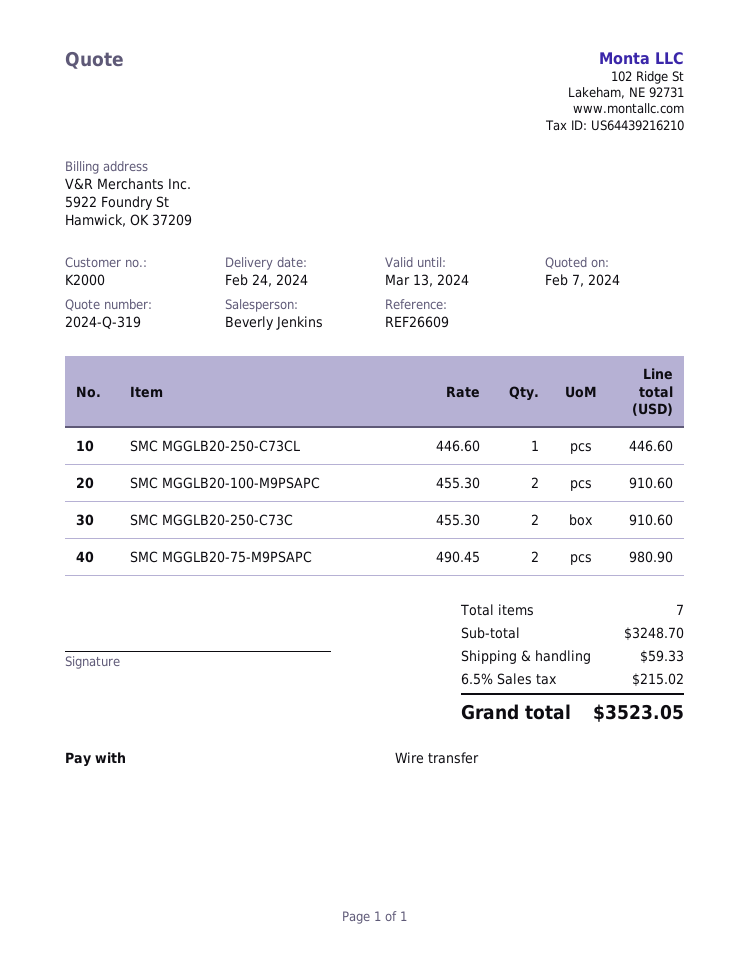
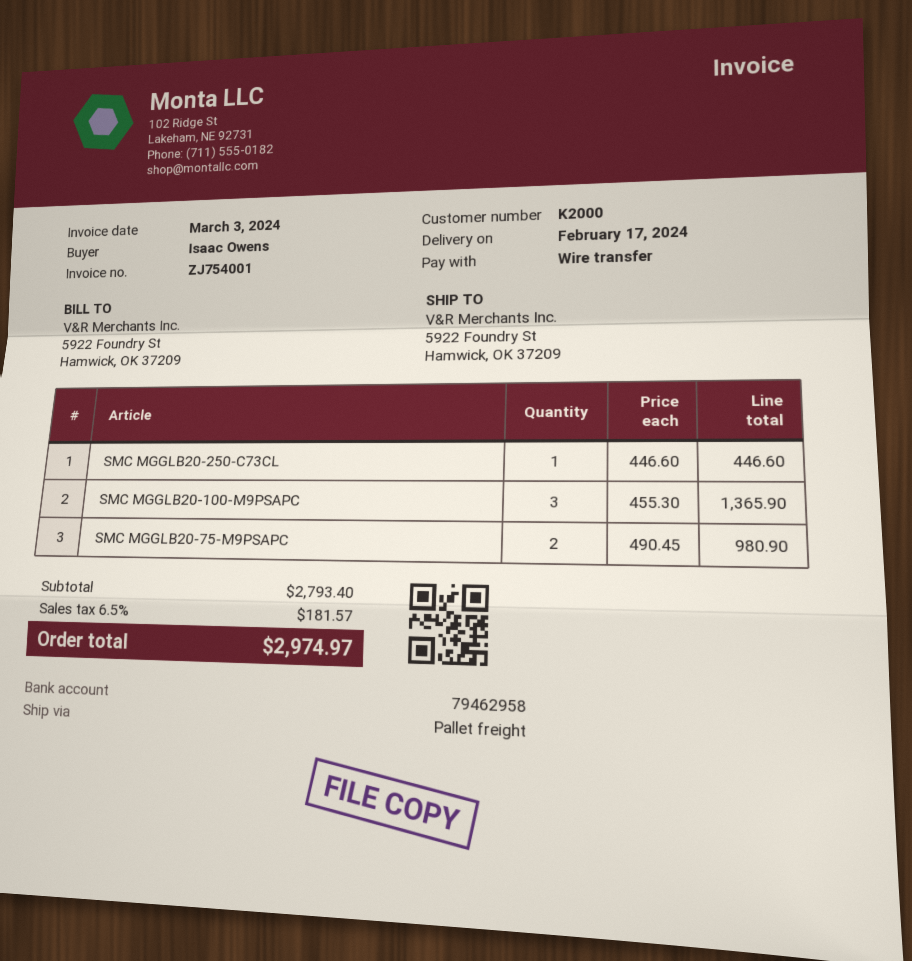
delivery date: 2024-02-24 -> 2024-02-17
SMC MGGLB20-100-M9PSAPC: 2 x 455.30 = 910.60 -> 3 x 455.30 = 1365.90
SMC MGGLB20-250-C73C: 2 x 455.30 = 910.60 -> none
subtotal: 3248.70 -> 2793.40
shipping: 59.33 -> none
tax: 6.5% = 215.02 -> 6.5% = 181.57
total: 3523.05 -> 2974.97

